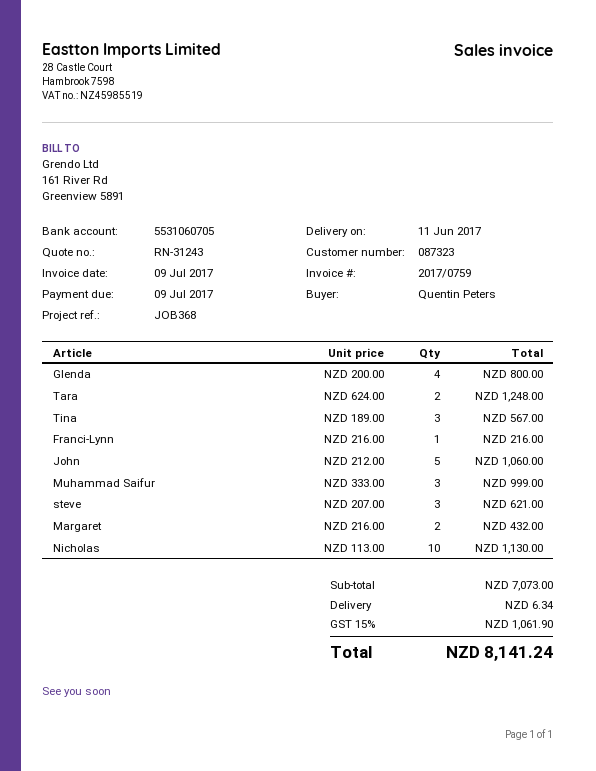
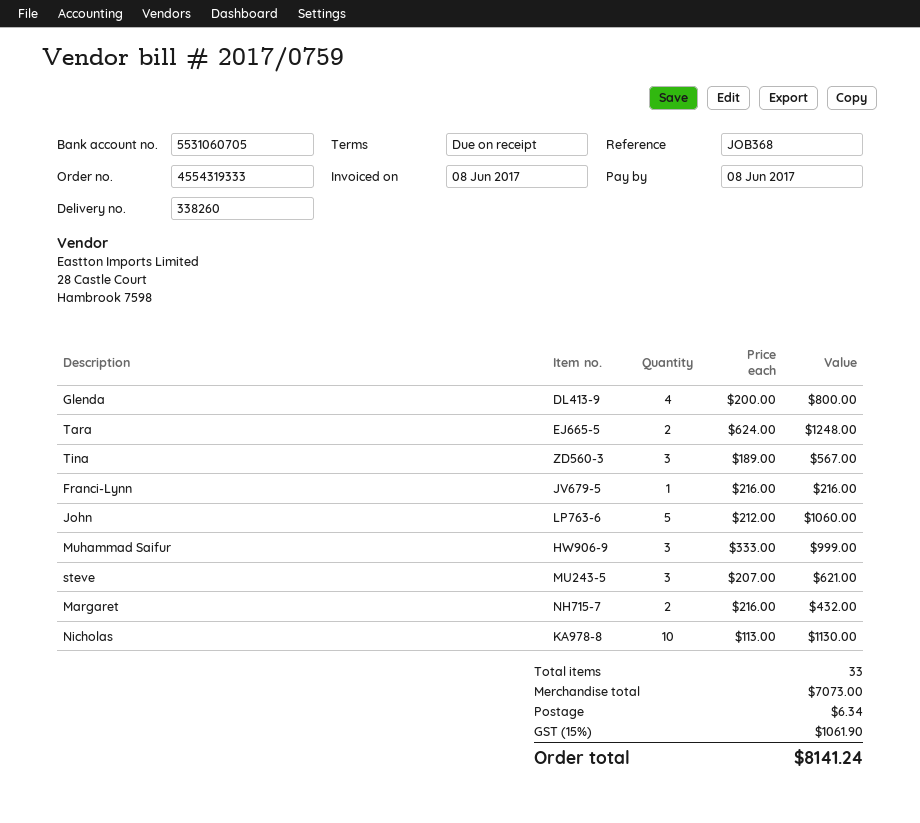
invoice date: 2017-07-09 -> 2017-06-08
due date: 2017-07-09 -> 2017-06-08

